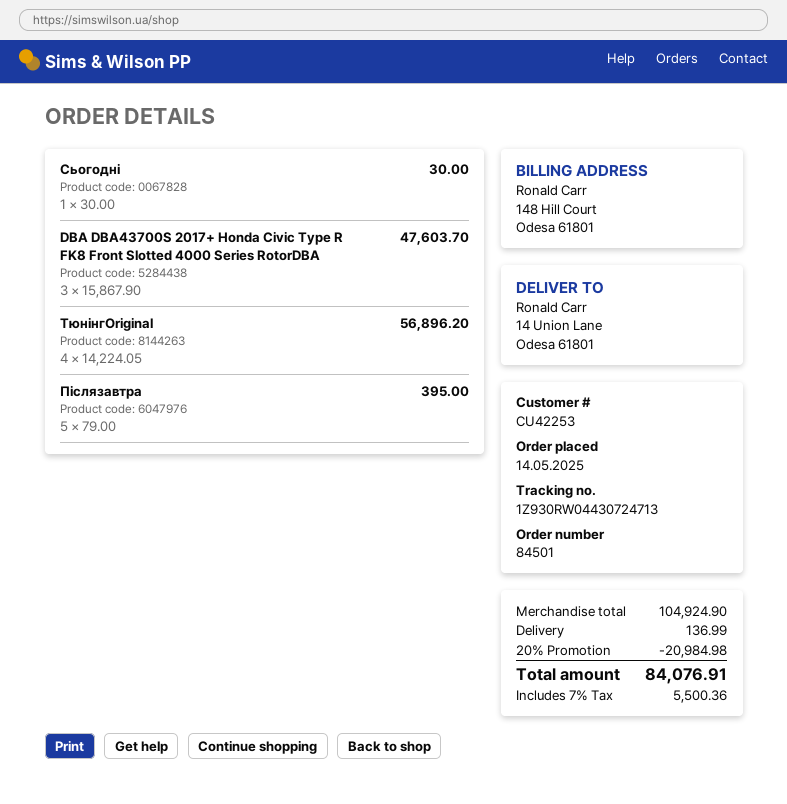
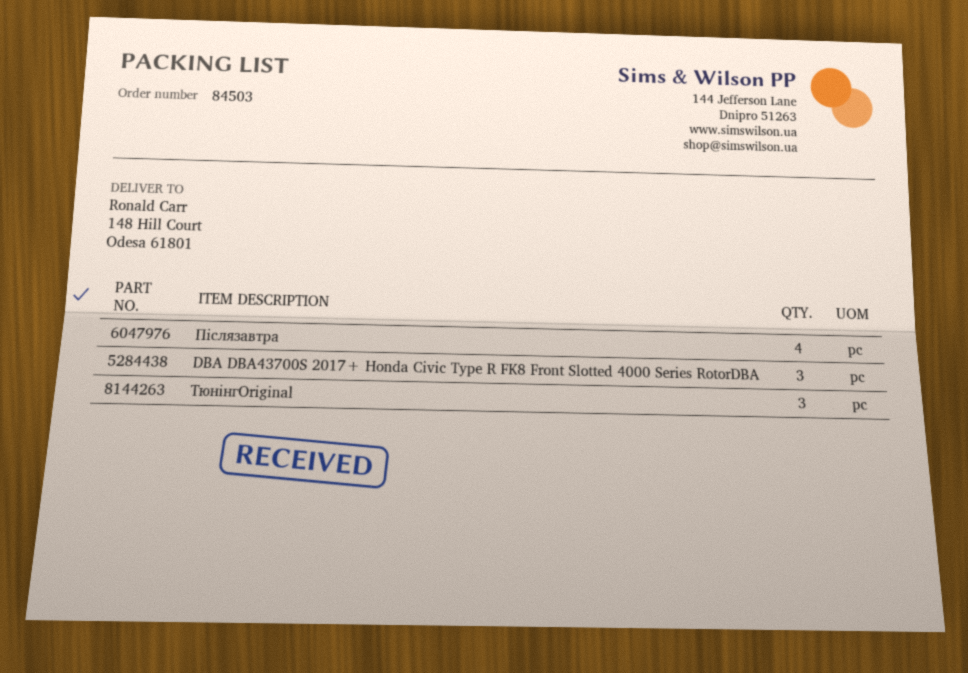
order number: 84501 -> 84503
ship to: 14 Union Lane, Odesa 61801 -> 148 Hill Court, Odesa 61801
Сьогодні: 1 -> none
ТюнінгOriginal: 4 -> 3
Післязавтра: 5 -> 4

